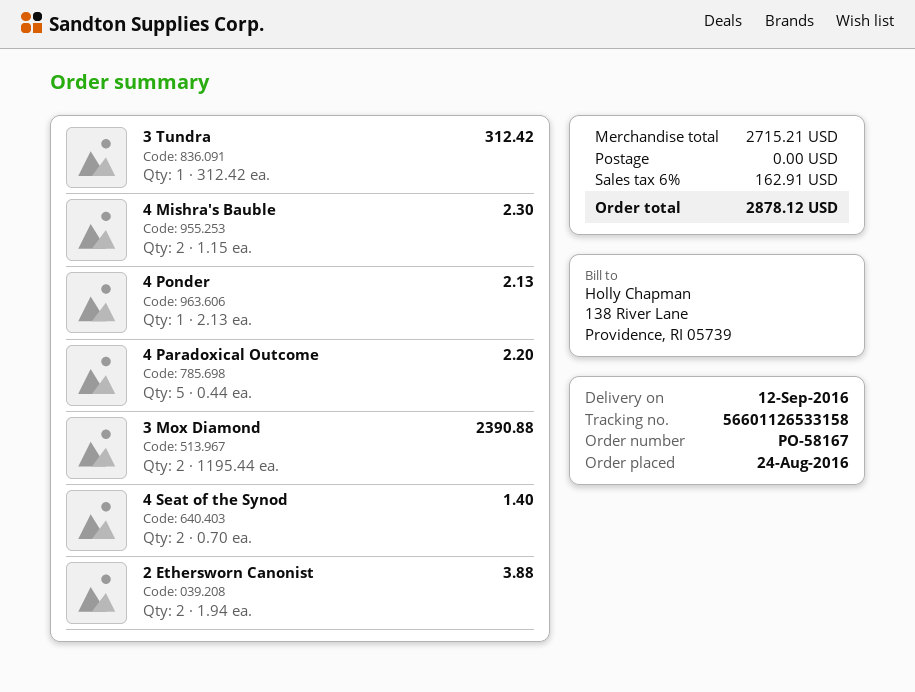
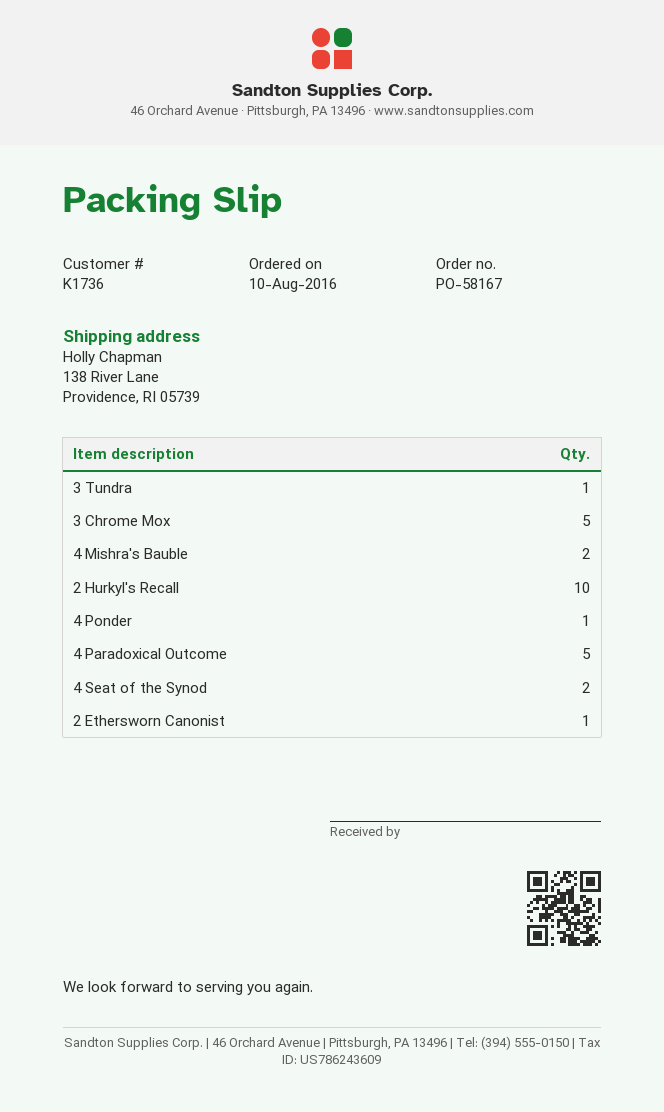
order date: 2016-08-24 -> 2016-08-10
3 Mox Diamond: 2 -> none
2 Ethersworn Canonist: 2 -> 1
3 Chrome Mox: none -> 5
2 Hurkyl's Recall: none -> 10

